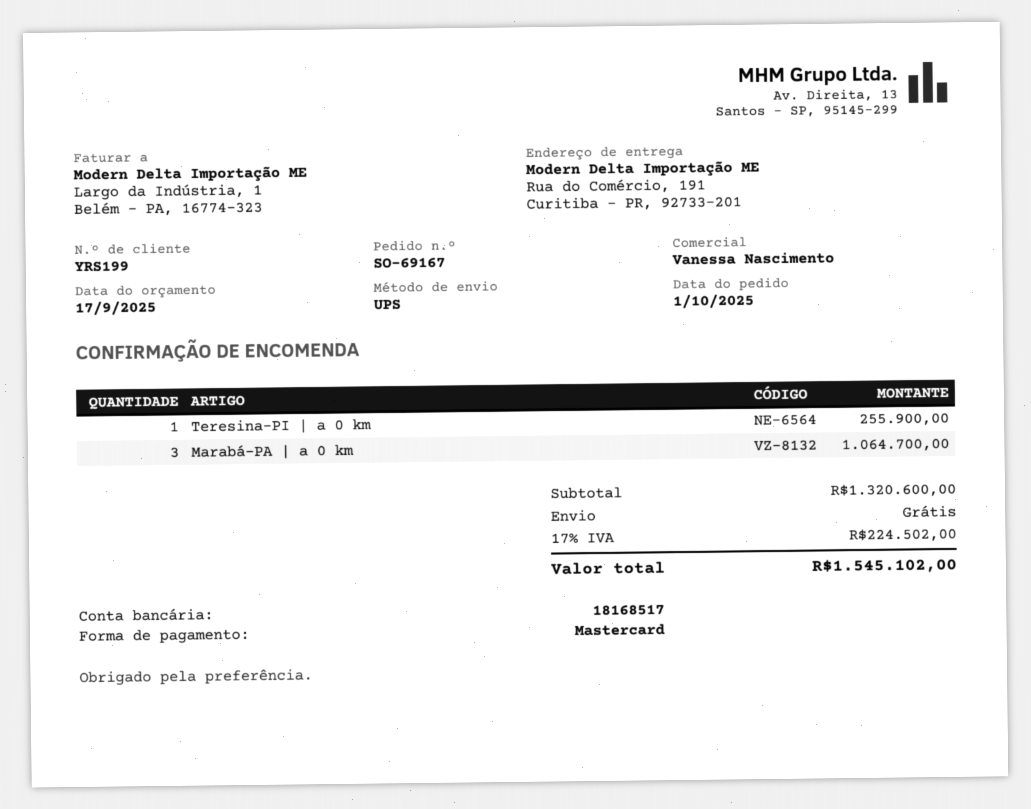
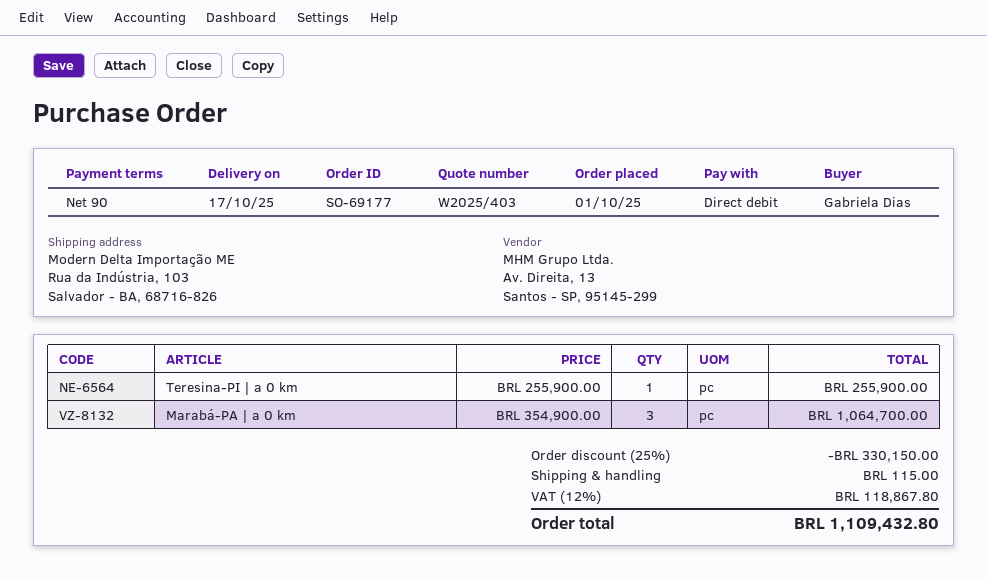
order number: SO-69167 -> SO-69177
payment method: Mastercard -> direct debit
ship to: Rua do Comércio, 191, Curitiba - PR, 92733-201 -> Rua da Indústria, 103, Salvador - BA, 68716-826
discount: none -> 25% = 330150.00
shipping: 0.00 -> 115.00
tax: 17% = 224502.00 -> 12% = 118867.80
total: 1545102.00 -> 1109432.80

